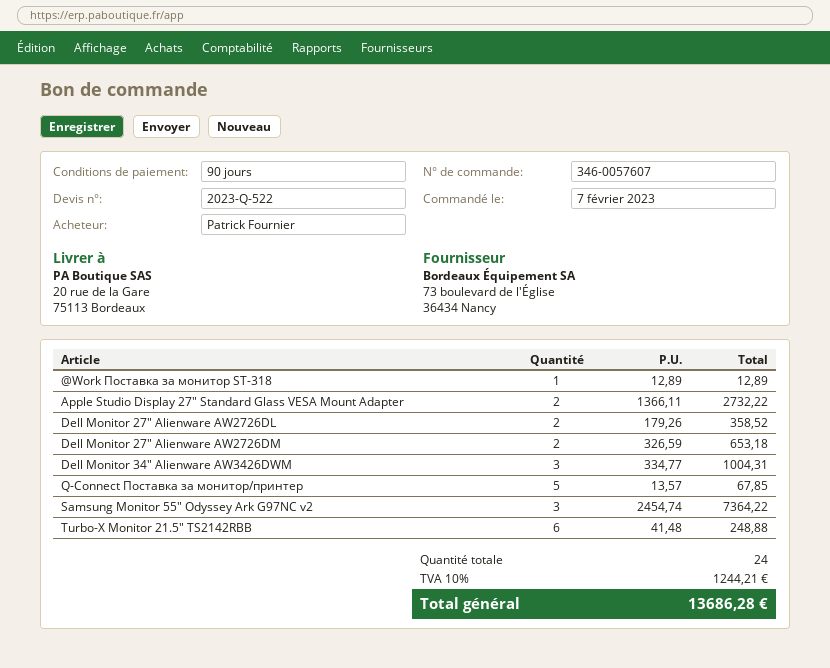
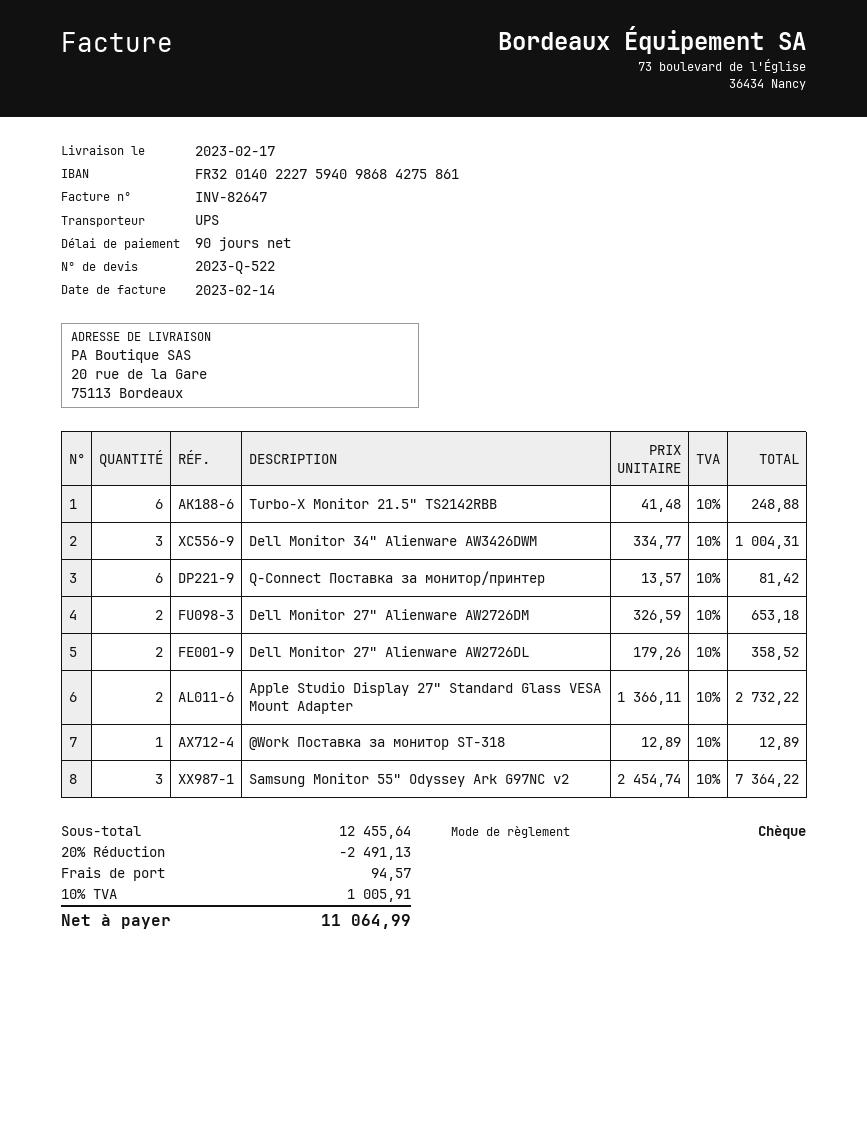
Q-Connect Поставка за монитор/принтер: 5 x 13.57 = 67.85 -> 6 x 13.57 = 81.42
discount: none -> 20% = 2491.13
shipping: none -> 94.57
tax: 10% = 1244.21 -> 10% = 1005.91
total: 13686.28 -> 11064.99

